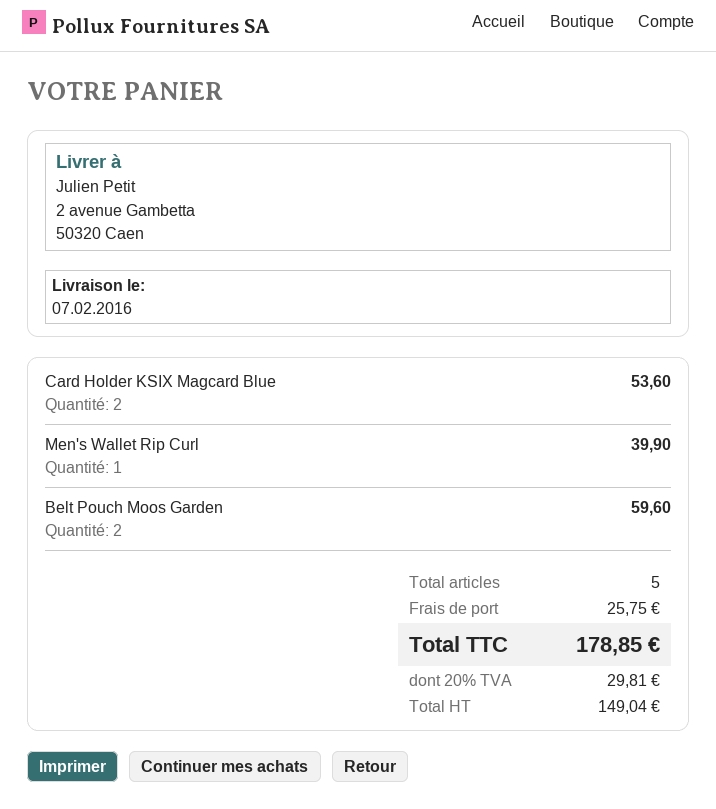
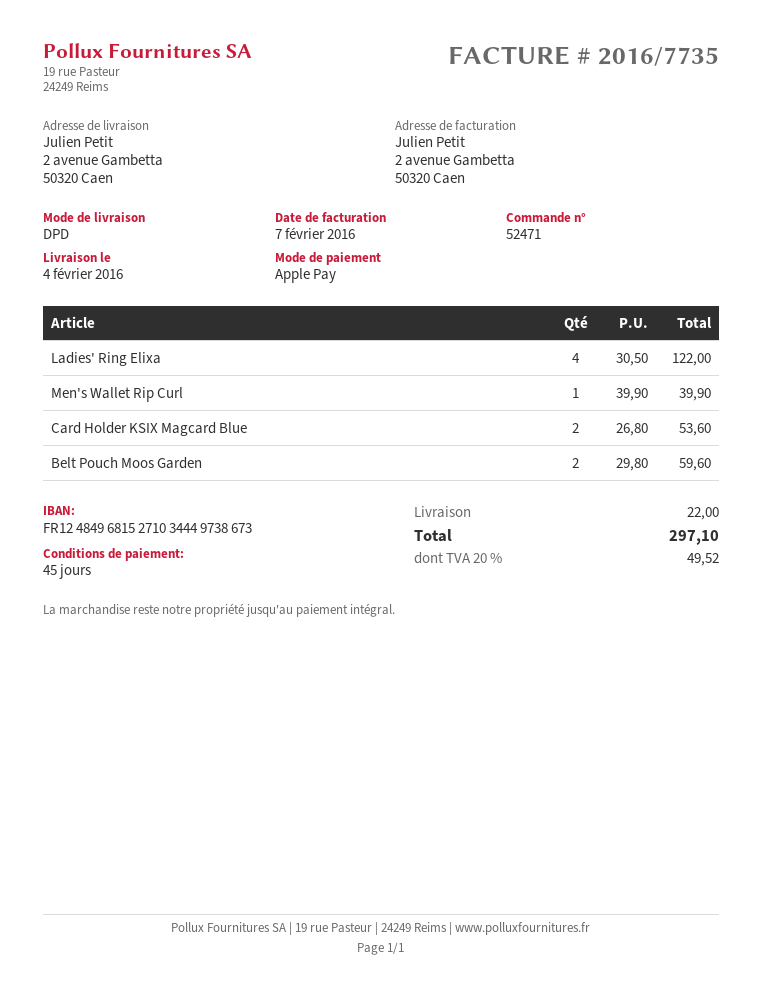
delivery date: 2016-02-07 -> 2016-02-04
Ladies' Ring Elixa: none -> 4 for 122.00
shipping: 25.75 -> 22.00
tax: 20% = 29.81 -> 20% = 49.52
total: 178.85 -> 297.10

